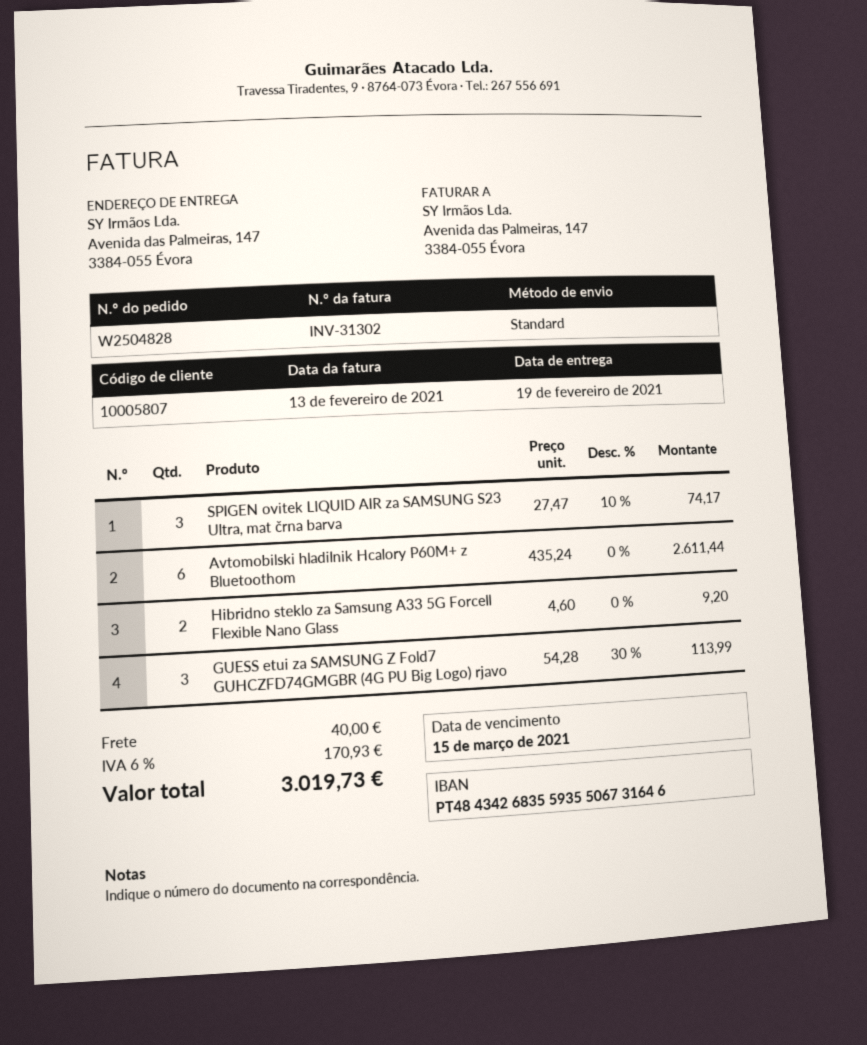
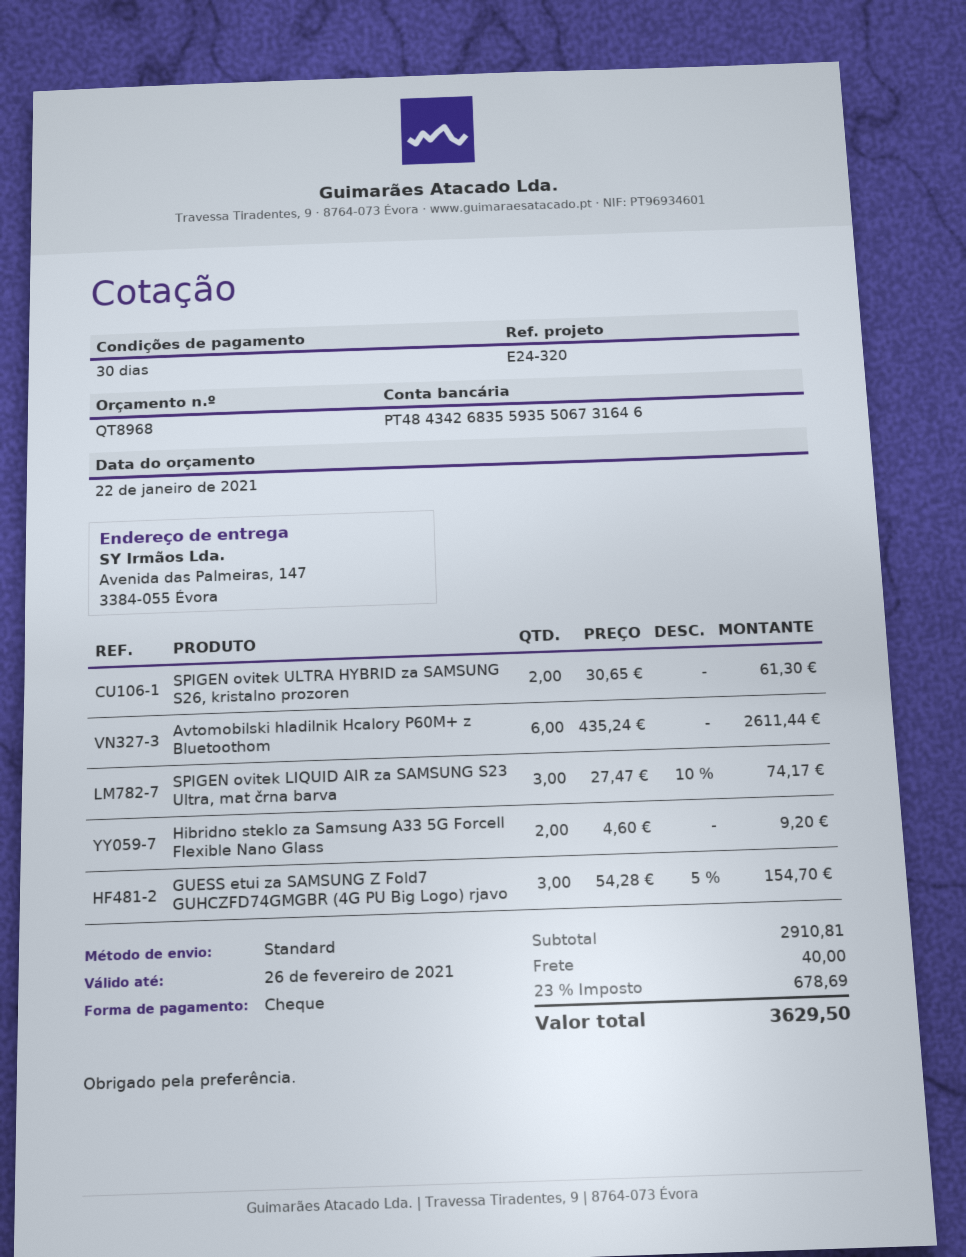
GUESS etui za SAMSUNG Z Fold7 GUHCZFD74GMGBR (4G PU Big Logo) rjavo: 3 x 54.28 - 30% = 113.99 -> 3 x 54.28 - 5% = 154.70
SPIGEN ovitek ULTRA HYBRID za SAMSUNG S26, kristalno prozoren: none -> 2 x 30.65 = 61.30
tax: 6% = 170.93 -> 23% = 678.69
total: 3019.73 -> 3629.50

